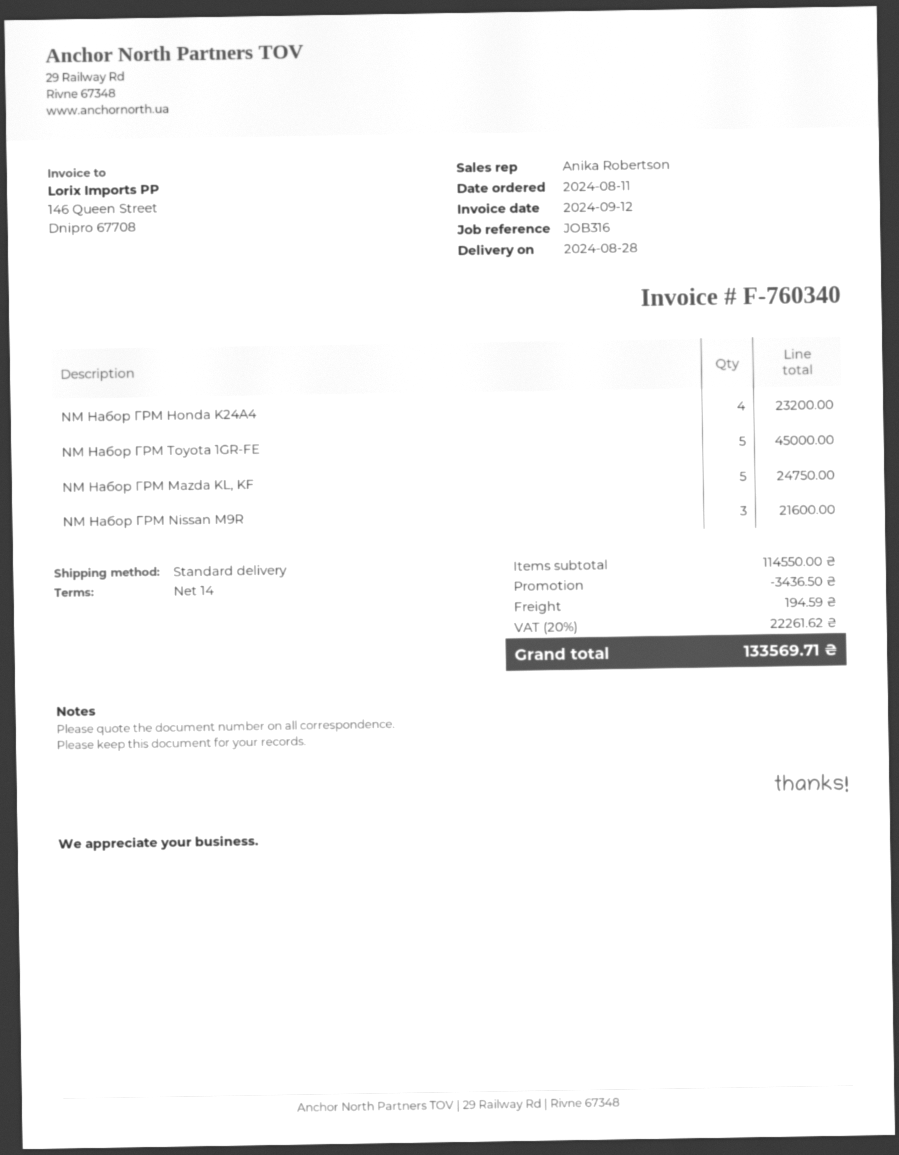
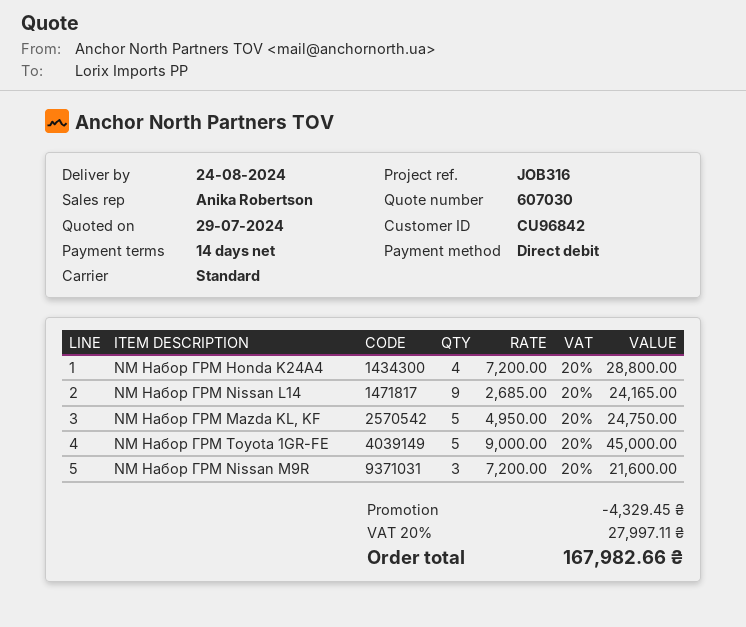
delivery date: 2024-08-28 -> 2024-08-24
NM Набор ГРМ Honda K24A4: 4 for 23200.00 -> 4 for 28800.00
NM Набор ГРМ Nissan L14: none -> 9 for 24165.00
discount: 3436.50 -> 4329.45
shipping: 194.59 -> none
tax: 20% = 22261.62 -> 20% = 27997.11
total: 133569.71 -> 167982.66

